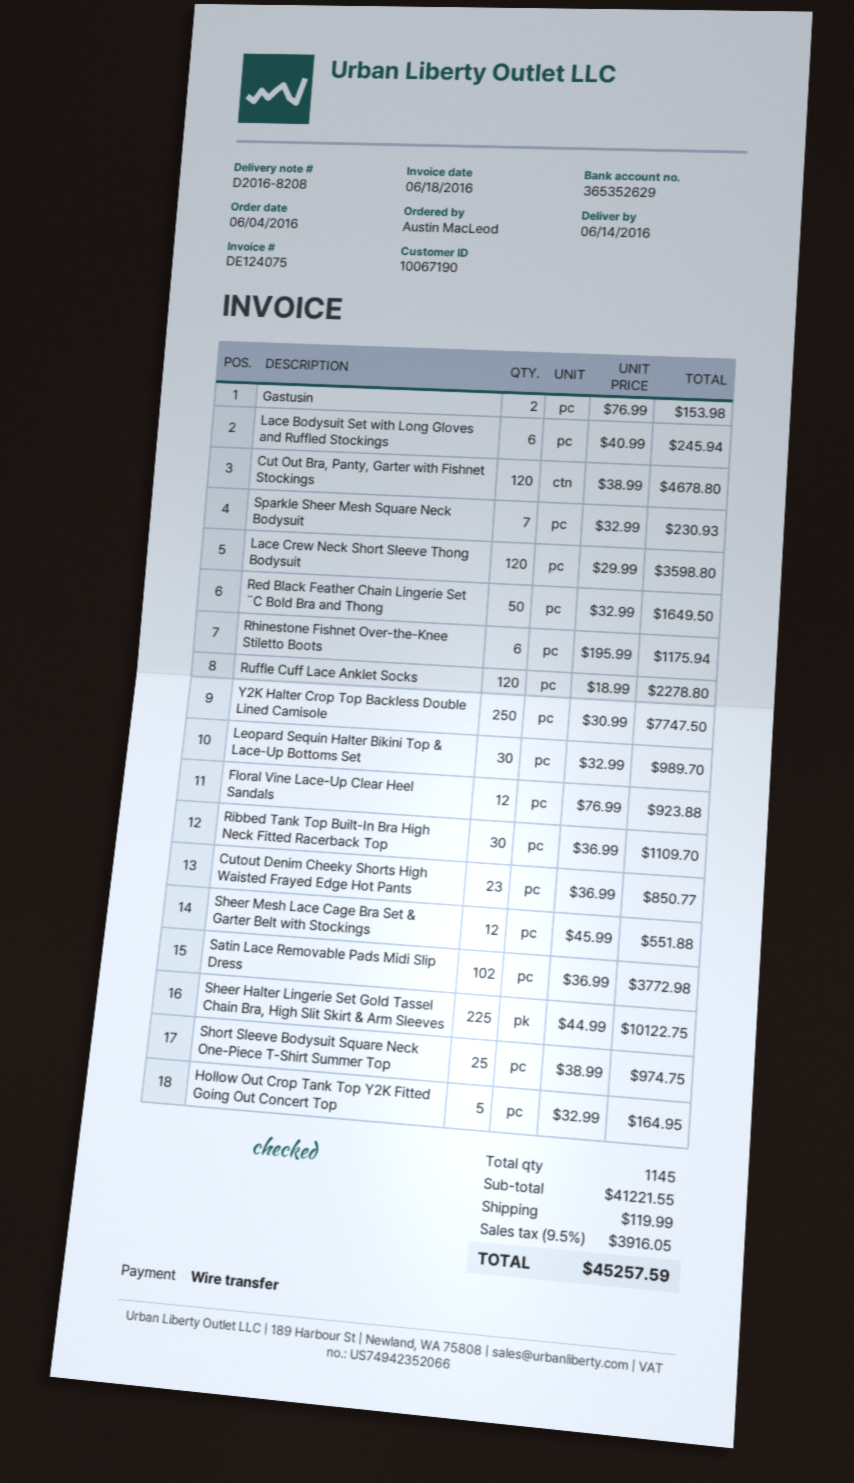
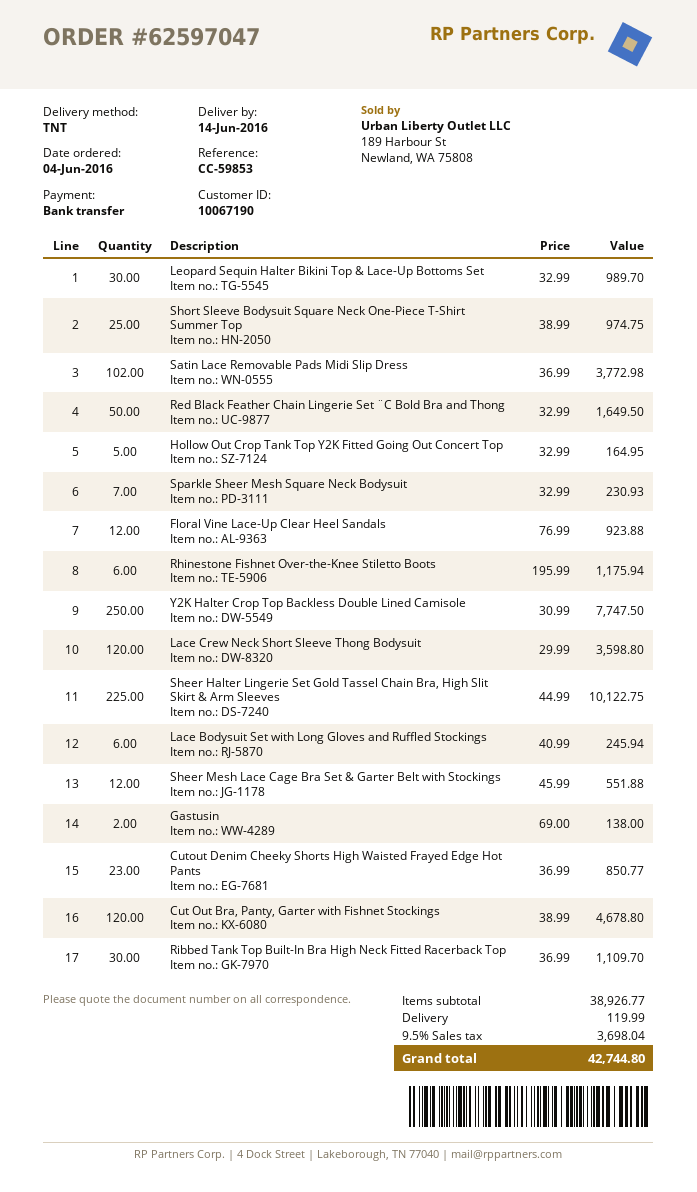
Gastusin: 2 x 76.99 = 153.98 -> 2 x 69.00 = 138.00
Ruffle Cuff Lace Anklet Socks: 120 x 18.99 = 2278.80 -> none
subtotal: 41221.55 -> 38926.77
tax: 9.5% = 3916.05 -> 9.5% = 3698.04
total: 45257.59 -> 42744.80

